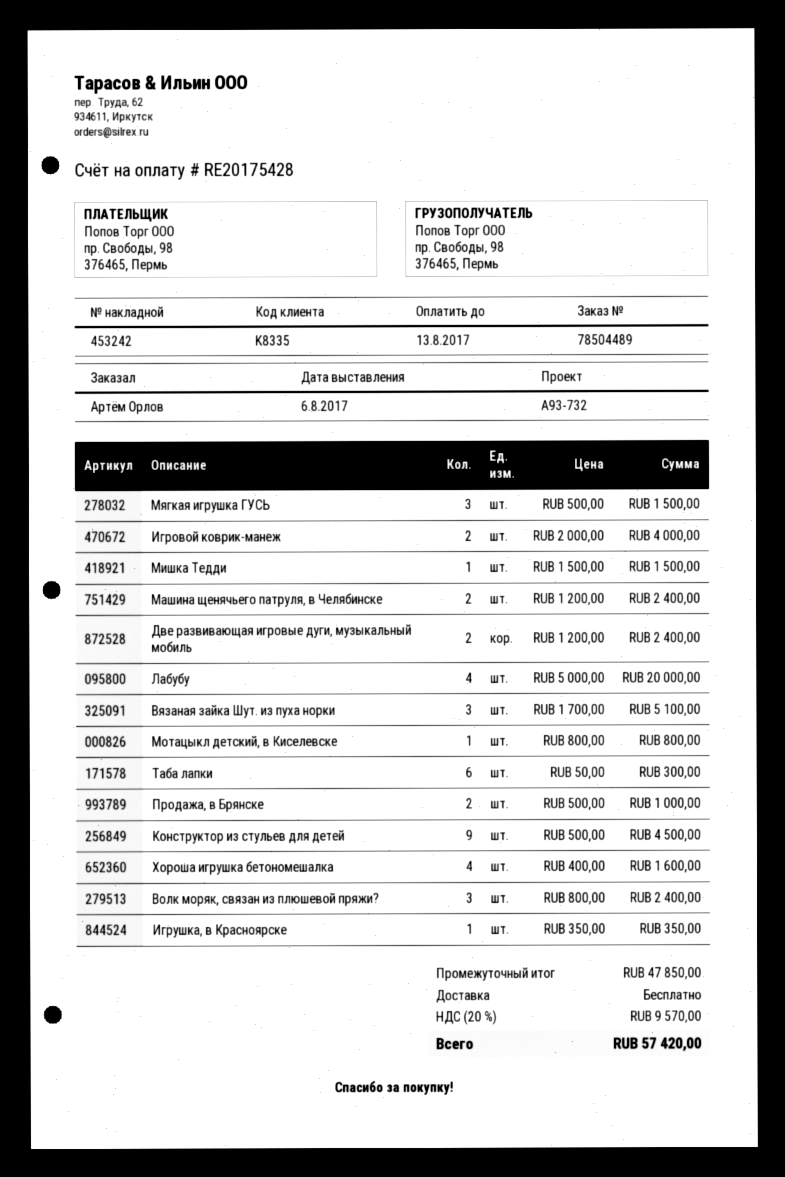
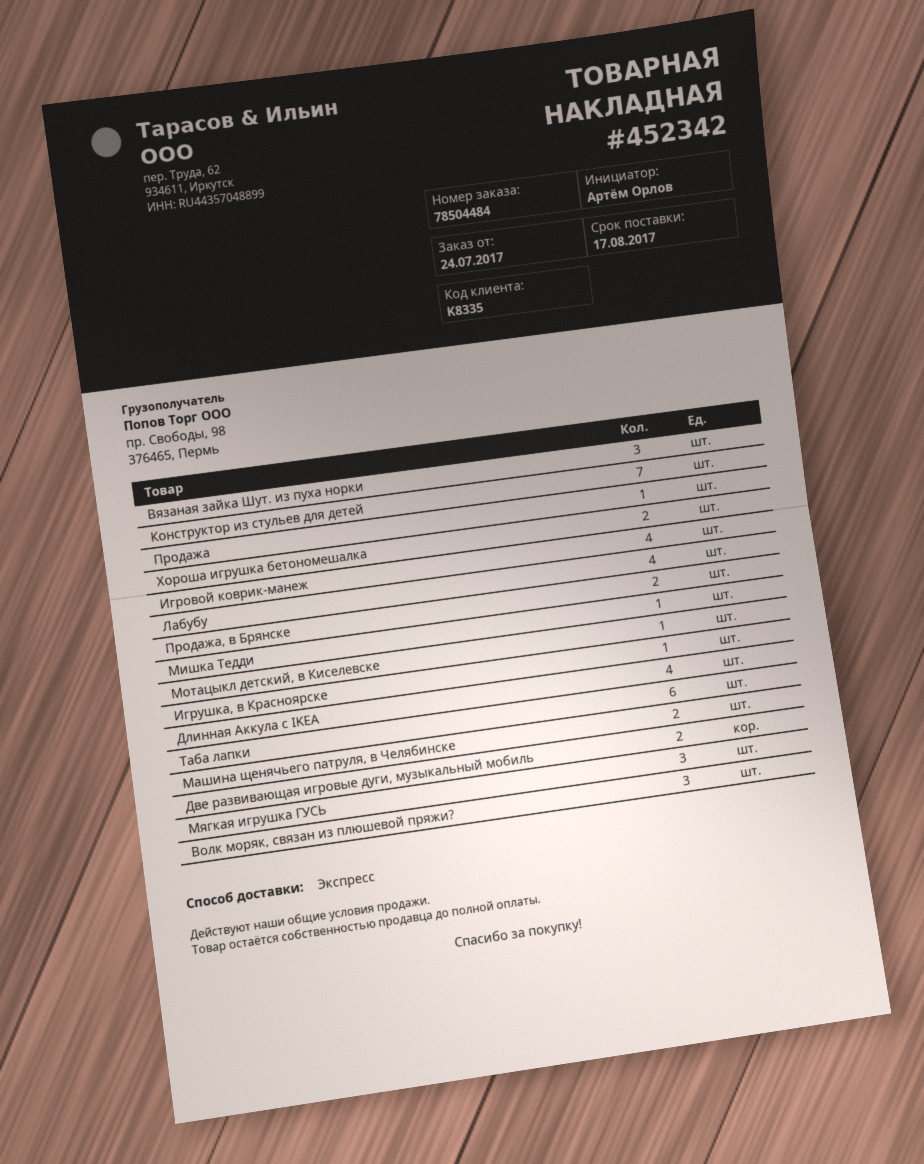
order number: 78504489 -> 78504484
delivery note number: 453242 -> 452342
Игровой коврик-манеж: 2 -> 4
Конструктор из стульев для детей: 9 -> 7
Хороша игрушка бетономешалка: 4 -> 2
Продажа: none -> 1
Длинная Аккула с IKEA: none -> 4

